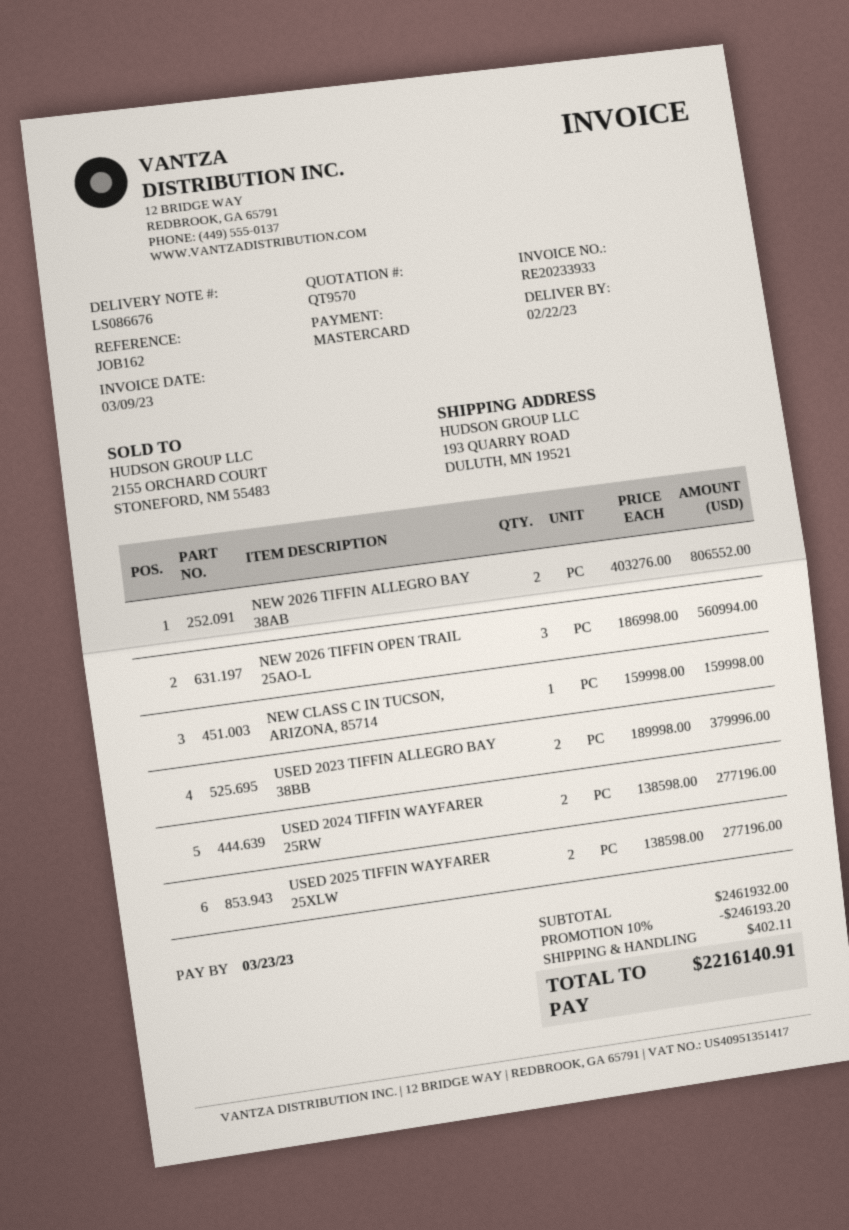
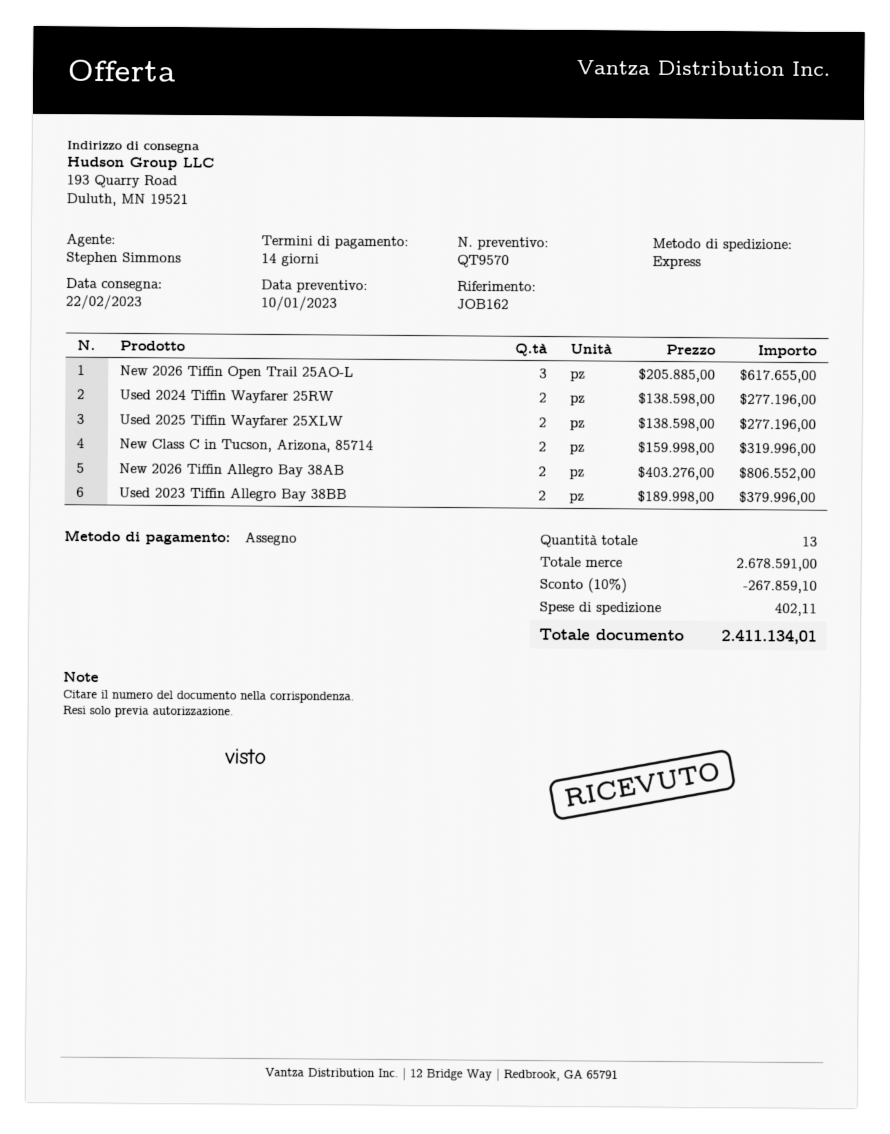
payment method: Mastercard -> cheque
NEW 2026 TIFFIN OPEN TRAIL 25AO-L: 3 x 186998.00 = 560994.00 -> 3 x 205885.00 = 617655.00
NEW CLASS C IN TUCSON, ARIZONA, 85714: 1 x 159998.00 = 159998.00 -> 2 x 159998.00 = 319996.00
subtotal: 2461932.00 -> 2678591.00
discount: 10% = 246193.20 -> 10% = 267859.10
total: 2216140.91 -> 2411134.01

